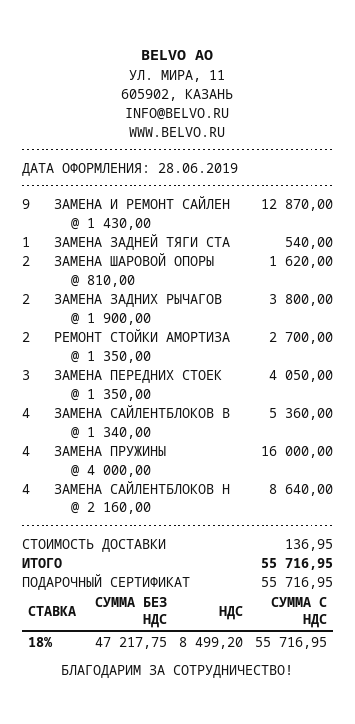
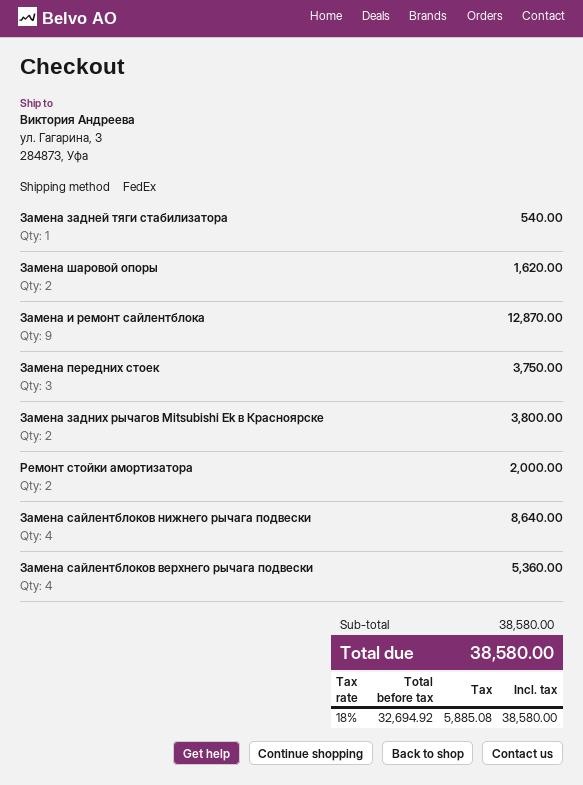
РЕМОНТ СТОЙКИ АМОРТИЗА: 2 for 2700.00 -> 2 for 2000.00
ЗАМЕНА ПЕРЕДНИХ СТОЕК: 3 for 4050.00 -> 3 for 3750.00
ЗАМЕНА ПРУЖИНЫ: 4 for 16000.00 -> none
shipping: 136.95 -> none
net: 47217.75 -> 32694.92
tax: 18% = 8499.20 -> 18% = 5885.08
total: 55716.95 -> 38580.00

